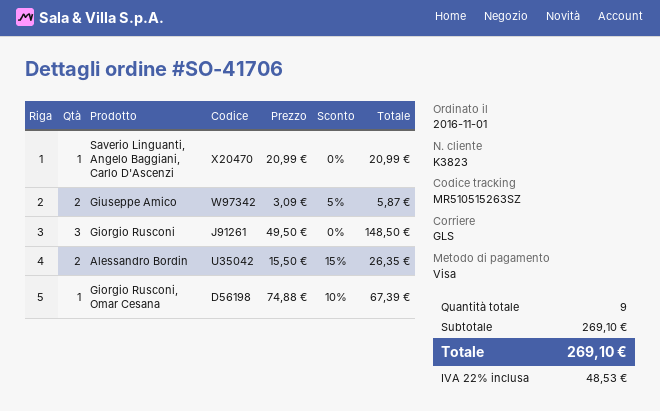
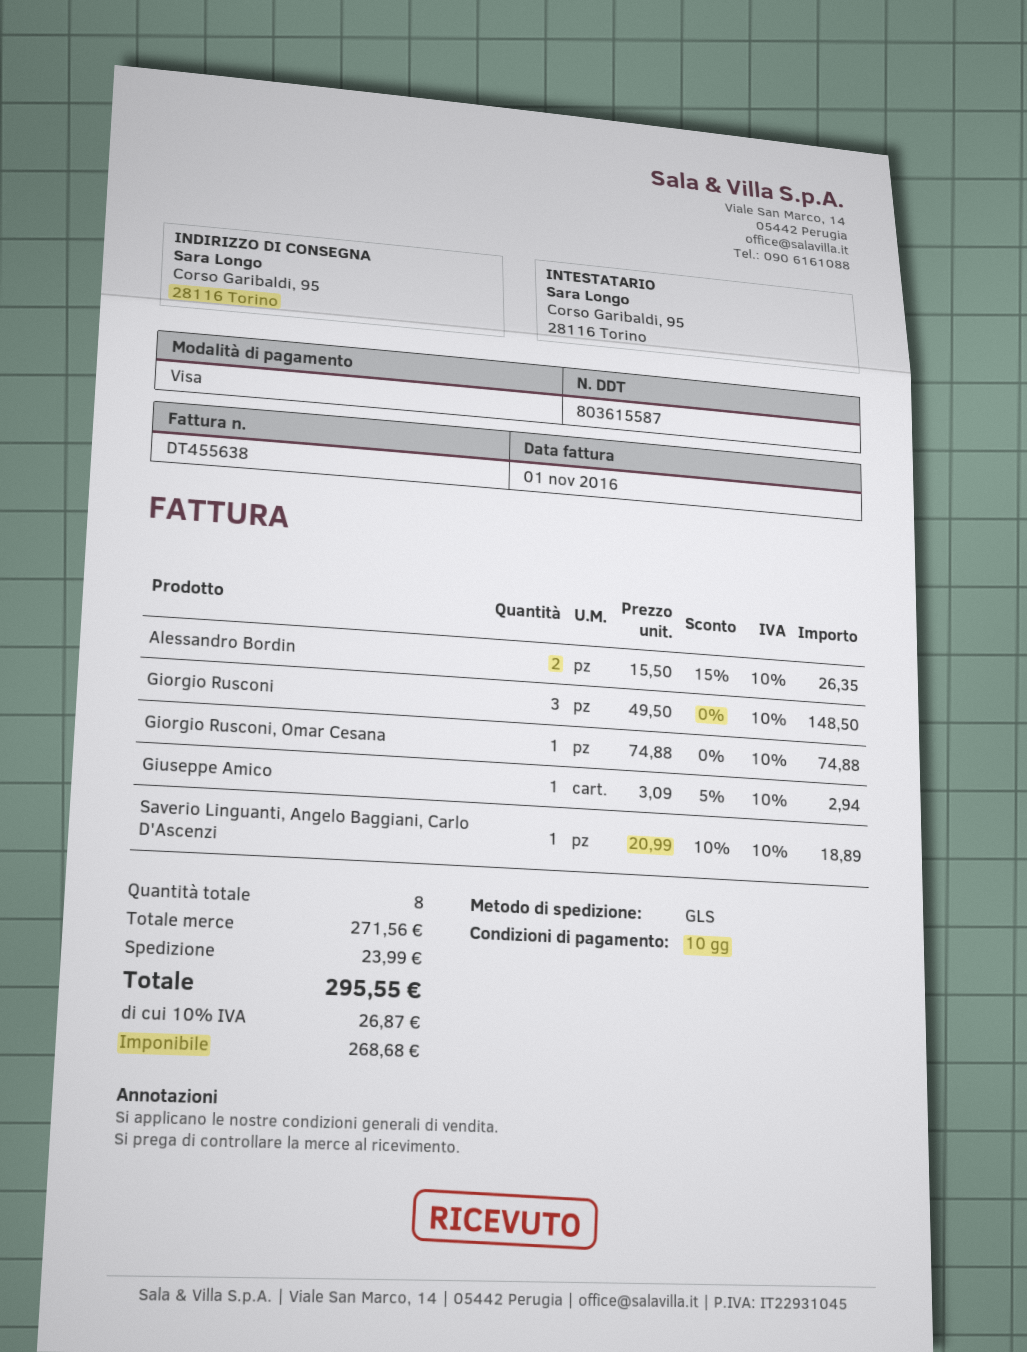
Saverio Linguanti, Angelo Baggiani, Carlo D'Ascenzi: 1 x 20.99 = 20.99 -> 1 x 20.99 - 10% = 18.89
Giuseppe Amico: 2 x 3.09 - 5% = 5.87 -> 1 x 3.09 - 5% = 2.94
Giorgio Rusconi, Omar Cesana: 1 x 74.88 - 10% = 67.39 -> 1 x 74.88 = 74.88
total quantity: 9 -> 8
subtotal: 269.10 -> 271.56
shipping: none -> 23.99
tax: 22% = 48.53 -> 10% = 26.87
total: 269.10 -> 295.55

